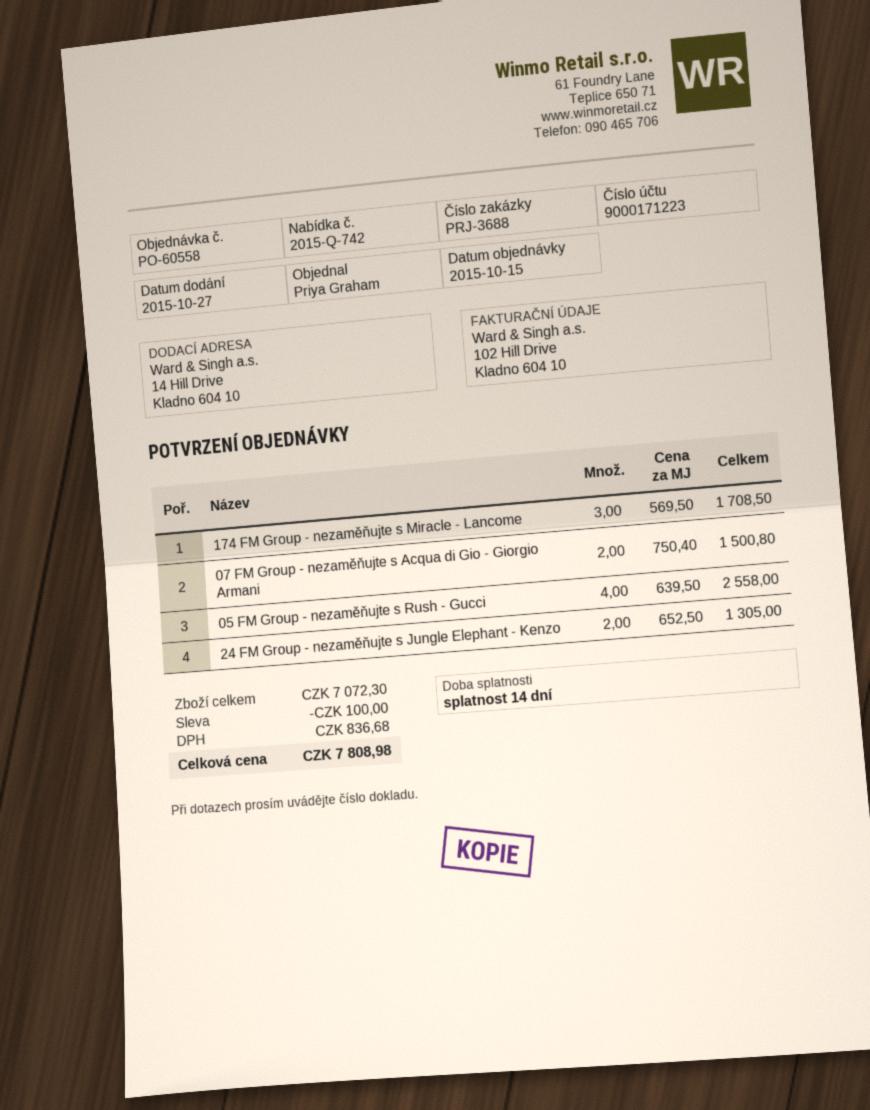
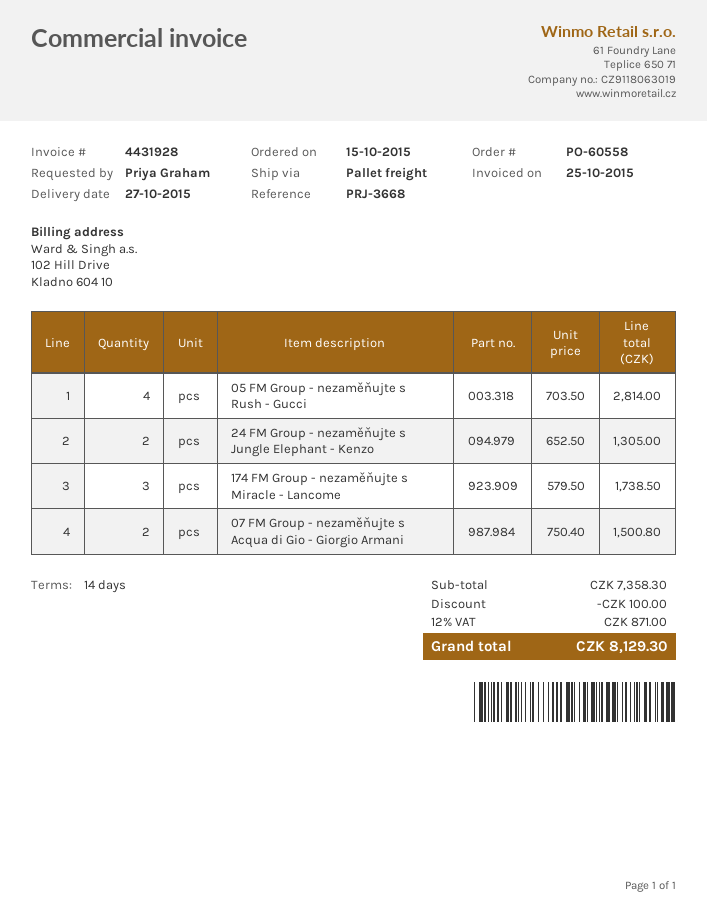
reference: PRJ-3688 -> PRJ-3668
174 FM Group - nezaměňujte s Miracle - Lancome: 3 x 569.50 = 1708.50 -> 3 x 579.50 = 1738.50
05 FM Group - nezaměňujte s Rush - Gucci: 4 x 639.50 = 2558.00 -> 4 x 703.50 = 2814.00
subtotal: 7072.30 -> 7358.30
tax: 836.68 -> 871.00
total: 7808.98 -> 8129.30

